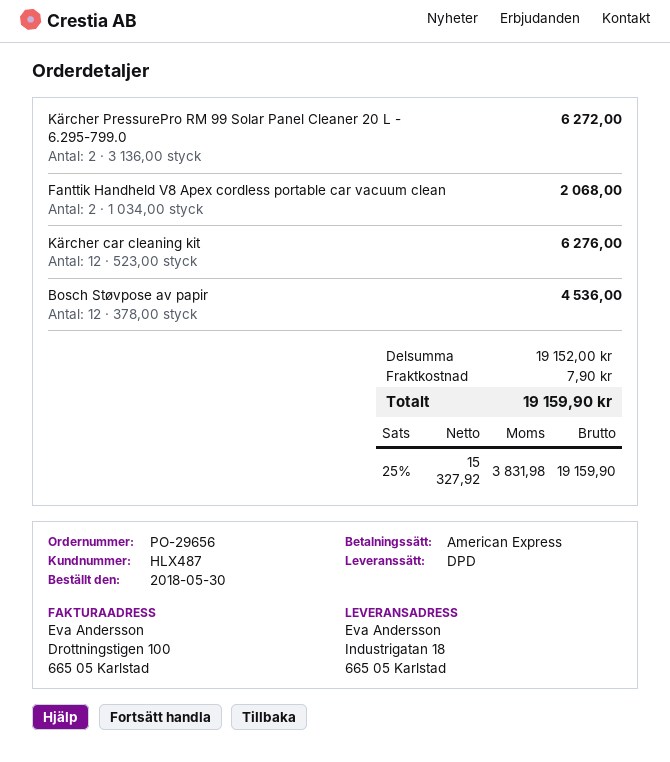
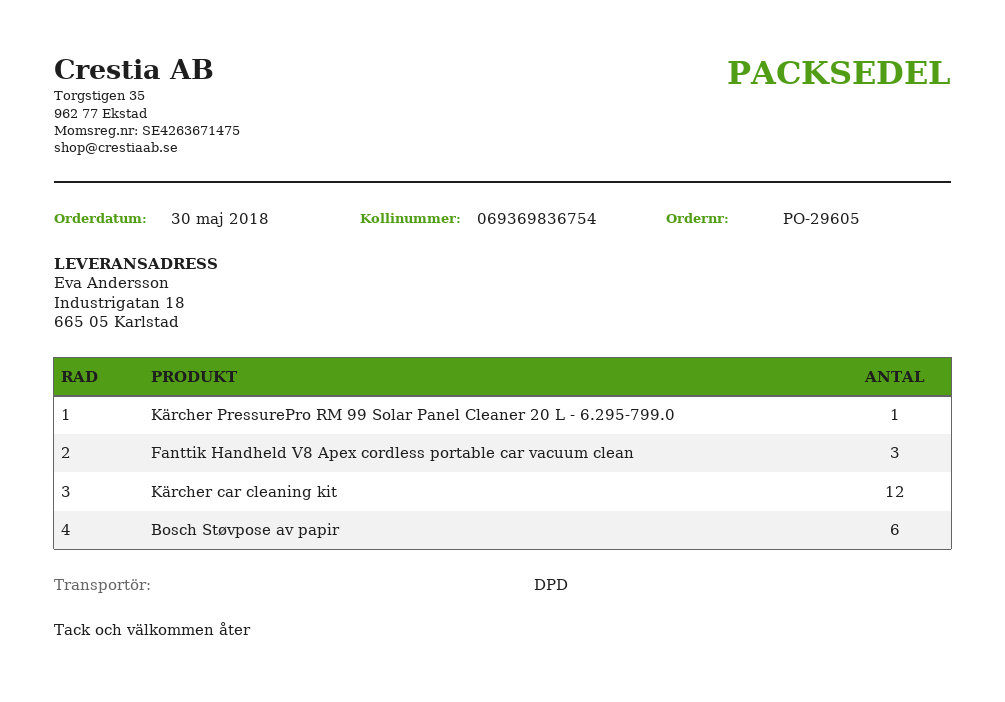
order number: PO-29656 -> PO-29605
Kärcher PressurePro RM 99 Solar Panel Cleaner 20 L - 6.295-799.0: 2 -> 1
Fanttik Handheld V8 Apex cordless portable car vacuum clean: 2 -> 3
Bosch Støvpose av papir: 12 -> 6

